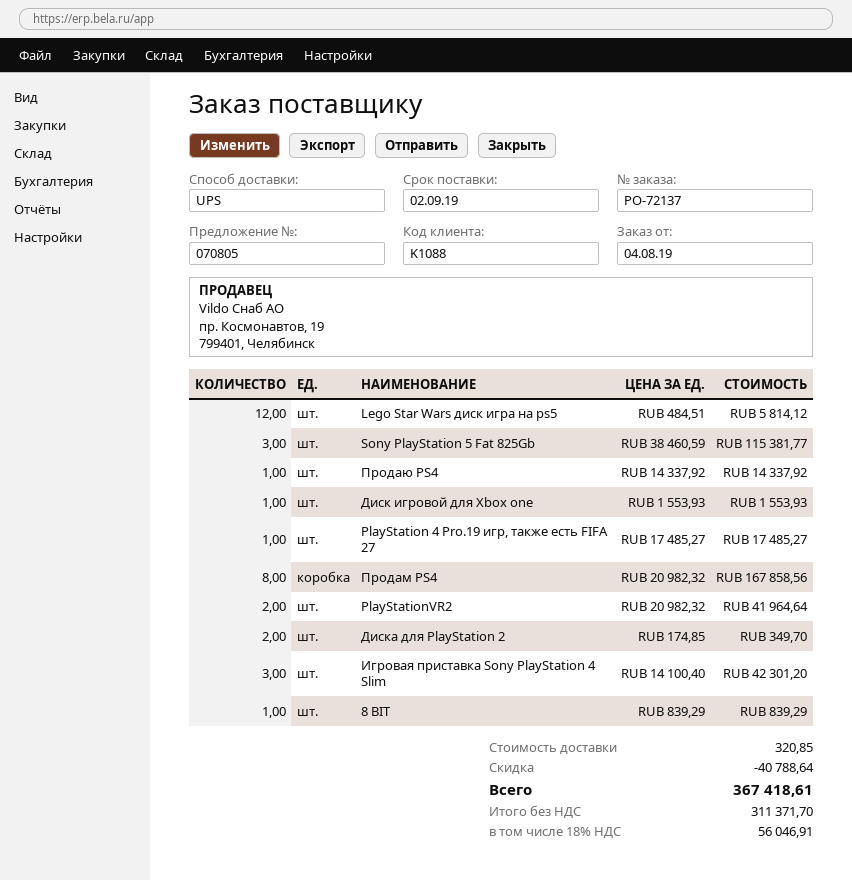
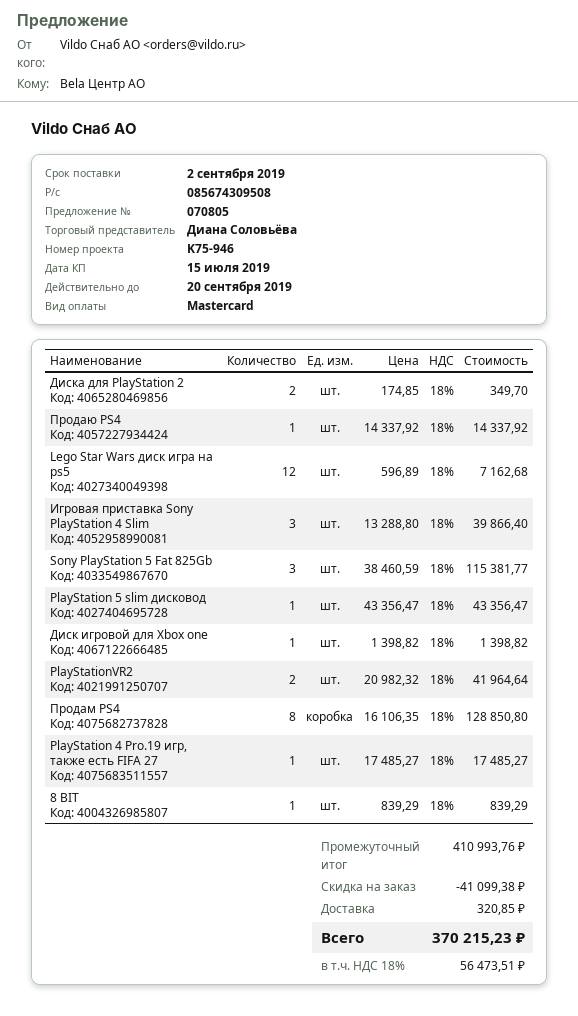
Lego Star Wars диск игра на ps5: 12 x 484.51 = 5814.12 -> 12 x 596.89 = 7162.68
Диск игровой для Xbox one: 1 x 1553.93 = 1553.93 -> 1 x 1398.82 = 1398.82
Продам PS4: 8 x 20982.32 = 167858.56 -> 8 x 16106.35 = 128850.80
Игровая приставка Sony PlayStation 4 Slim: 3 x 14100.40 = 42301.20 -> 3 x 13288.80 = 39866.40
PlayStation 5 slim дисковод: none -> 1 x 43356.47 = 43356.47
discount: 40788.64 -> 41099.38
tax: 18% = 56046.91 -> 18% = 56473.51
total: 367418.61 -> 370215.23

